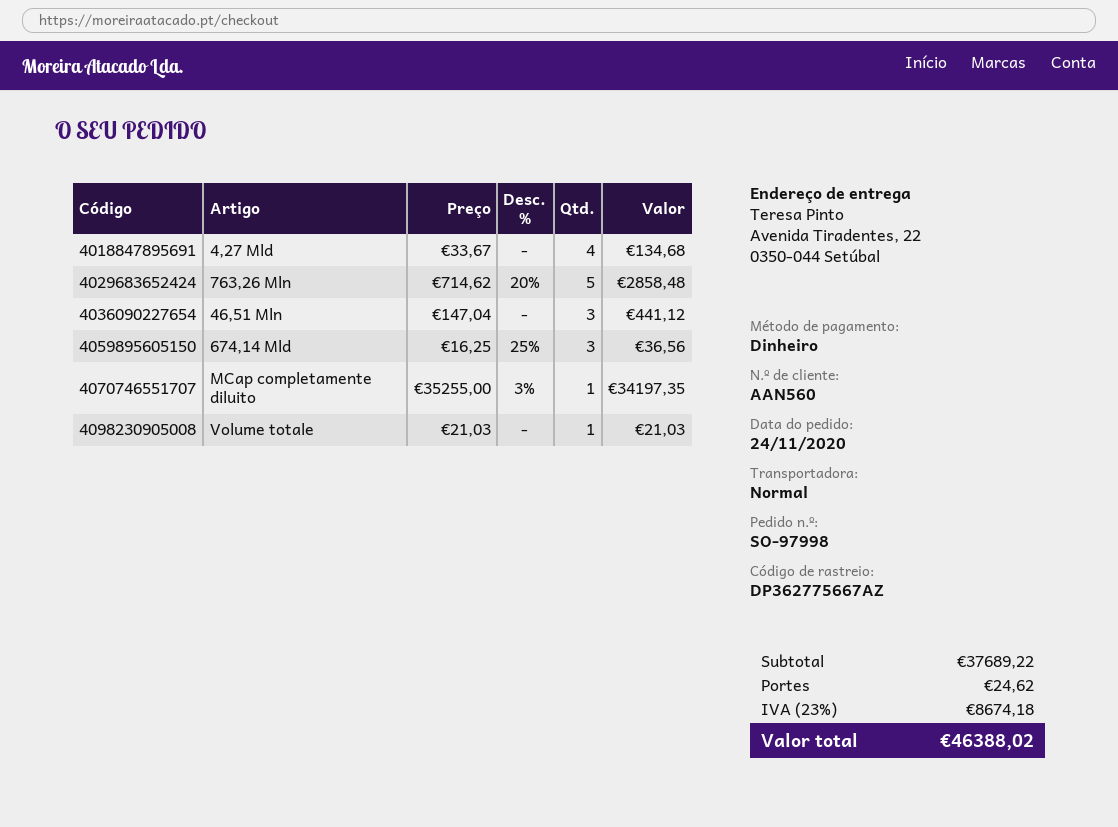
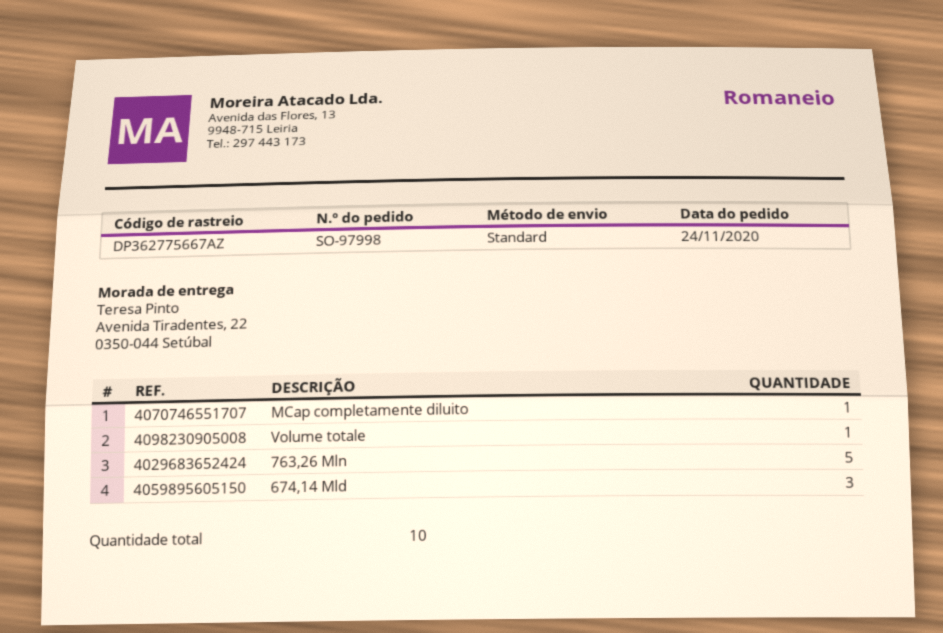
4,27 Mld: 4 -> none
46,51 Mln: 3 -> none

